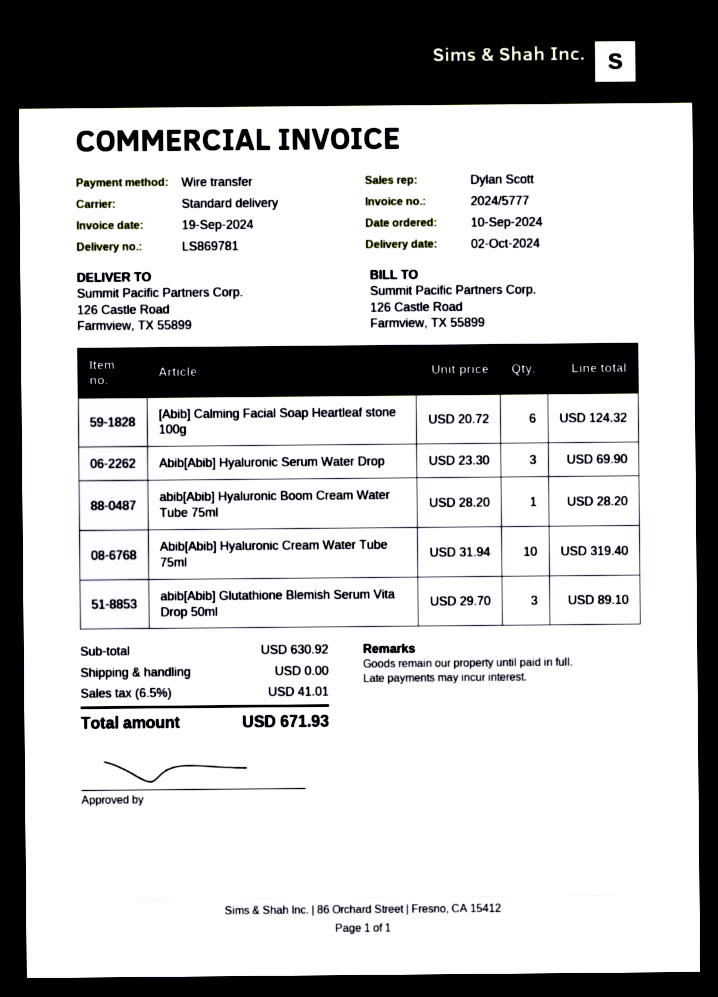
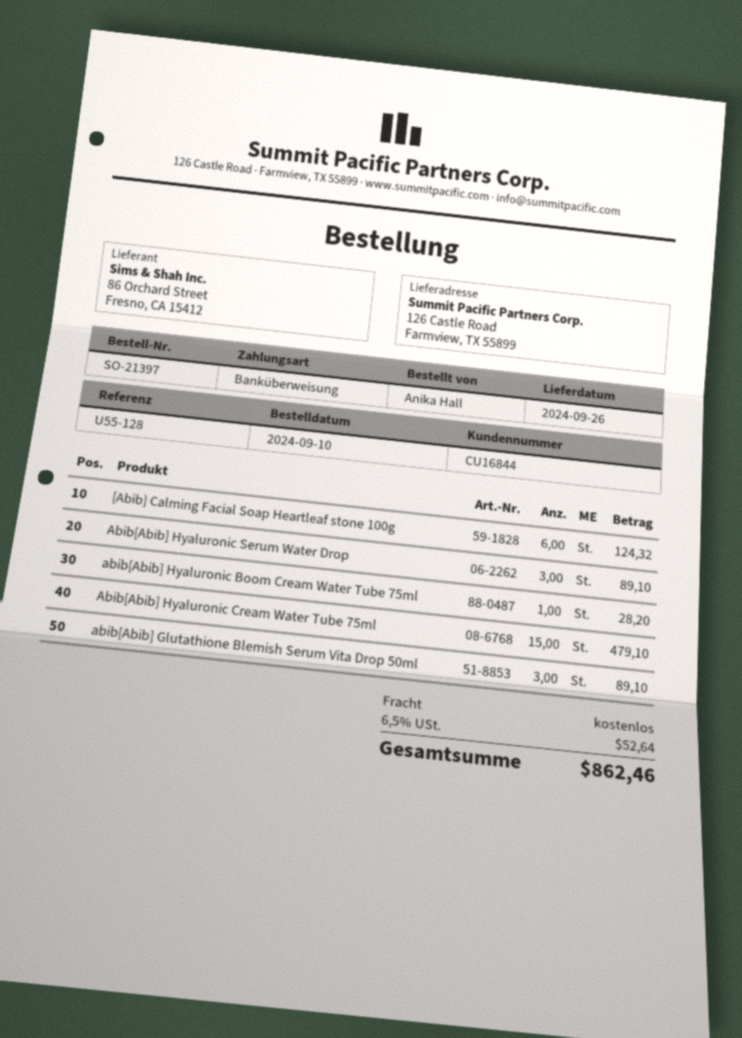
delivery date: 2024-10-02 -> 2024-09-26
Abib[Abib] Hyaluronic Serum Water Drop: 3 for 69.90 -> 3 for 89.10
Abib[Abib] Hyaluronic Cream Water Tube 75ml: 10 for 319.40 -> 15 for 479.10
tax: 6.5% = 41.01 -> 6.5% = 52.64
total: 671.93 -> 862.46

